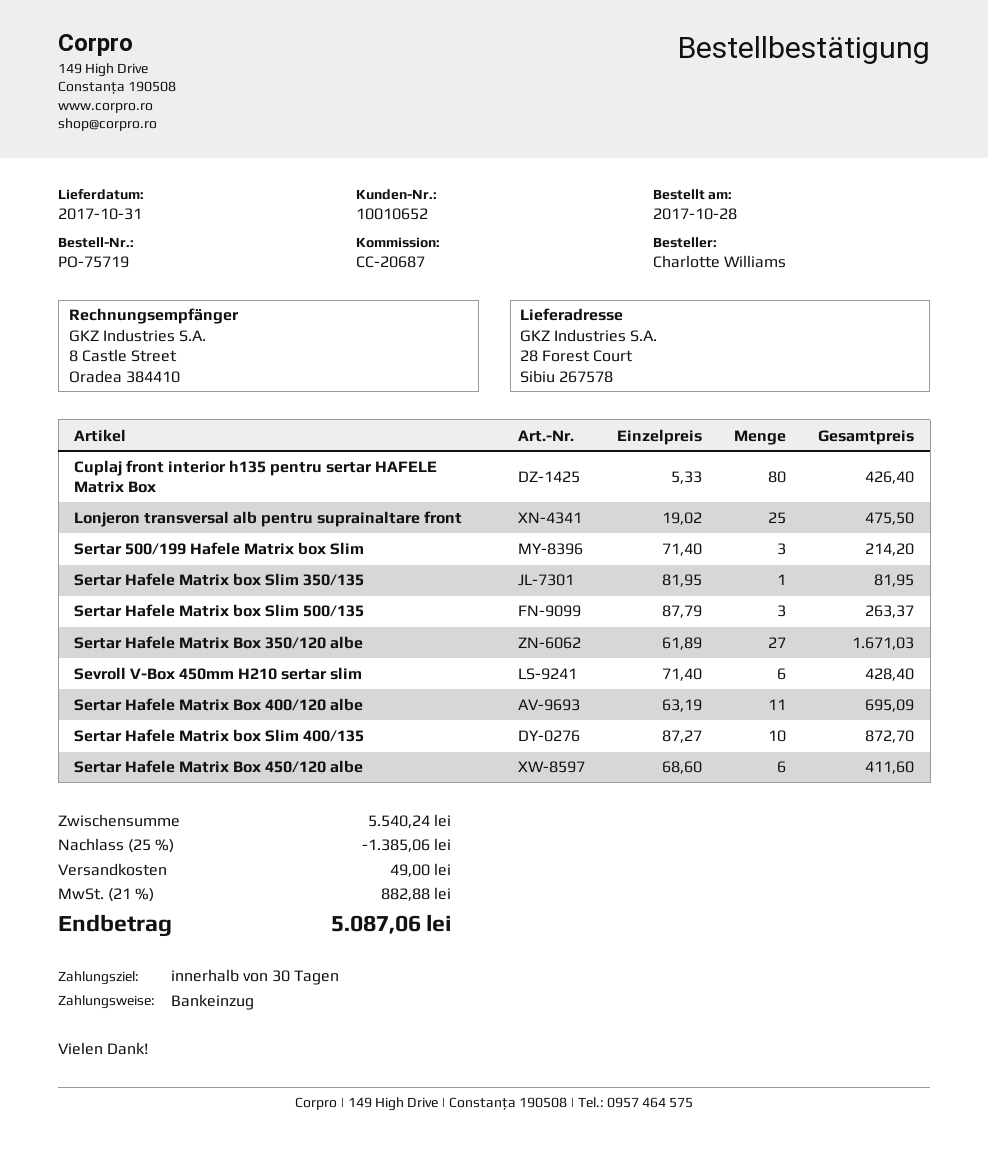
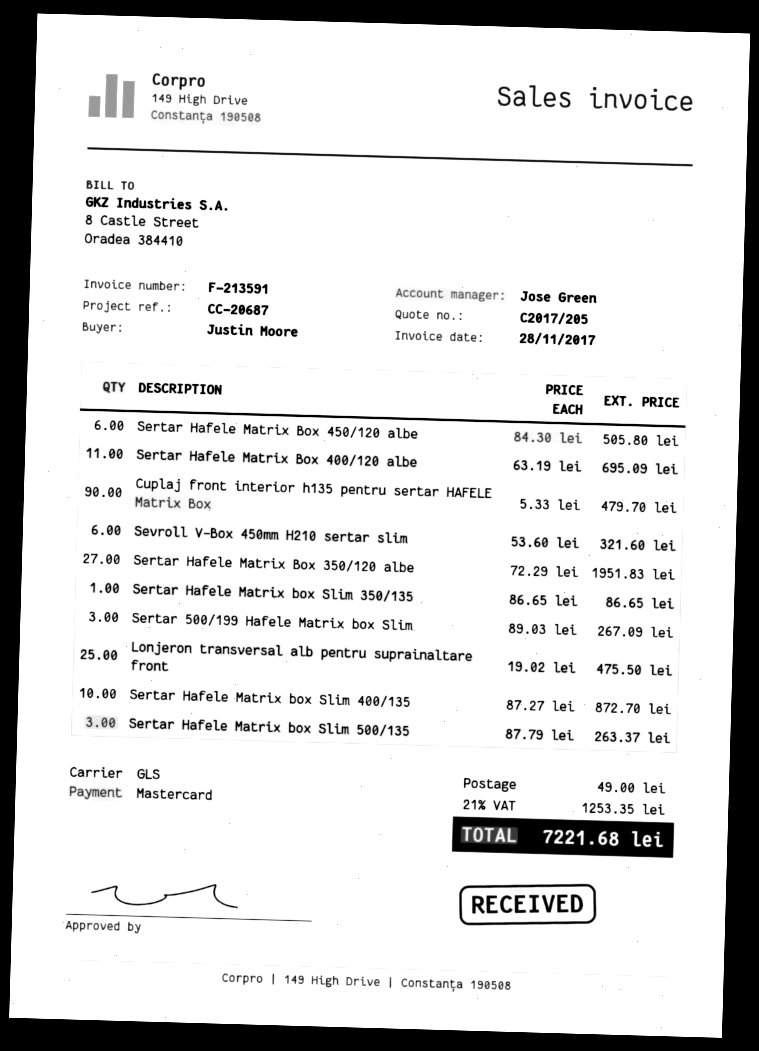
ordered by: Charlotte Williams -> Justin Moore
payment method: direct debit -> Mastercard
Cuplaj front interior h135 pentru sertar HAFELE Matrix Box: 80 x 5.33 = 426.40 -> 90 x 5.33 = 479.70
Sertar 500/199 Hafele Matrix box Slim: 3 x 71.40 = 214.20 -> 3 x 89.03 = 267.09
Sertar Hafele Matrix box Slim 350/135: 1 x 81.95 = 81.95 -> 1 x 86.65 = 86.65
Sertar Hafele Matrix Box 350/120 albe: 27 x 61.89 = 1671.03 -> 27 x 72.29 = 1951.83
Sevroll V-Box 450mm H210 sertar slim: 6 x 71.40 = 428.40 -> 6 x 53.60 = 321.60
Sertar Hafele Matrix Box 450/120 albe: 6 x 68.60 = 411.60 -> 6 x 84.30 = 505.80
discount: 25% = 1385.06 -> none
tax: 21% = 882.88 -> 21% = 1253.35
total: 5087.06 -> 7221.68

